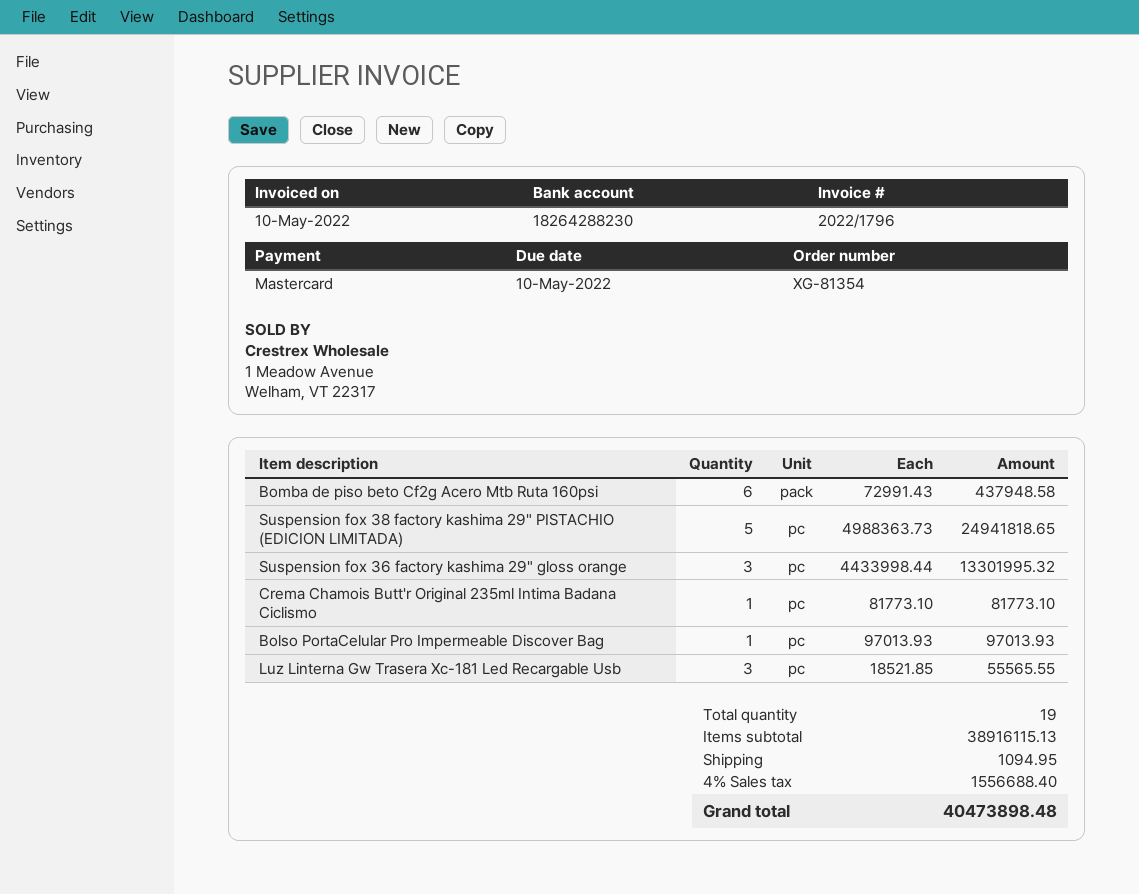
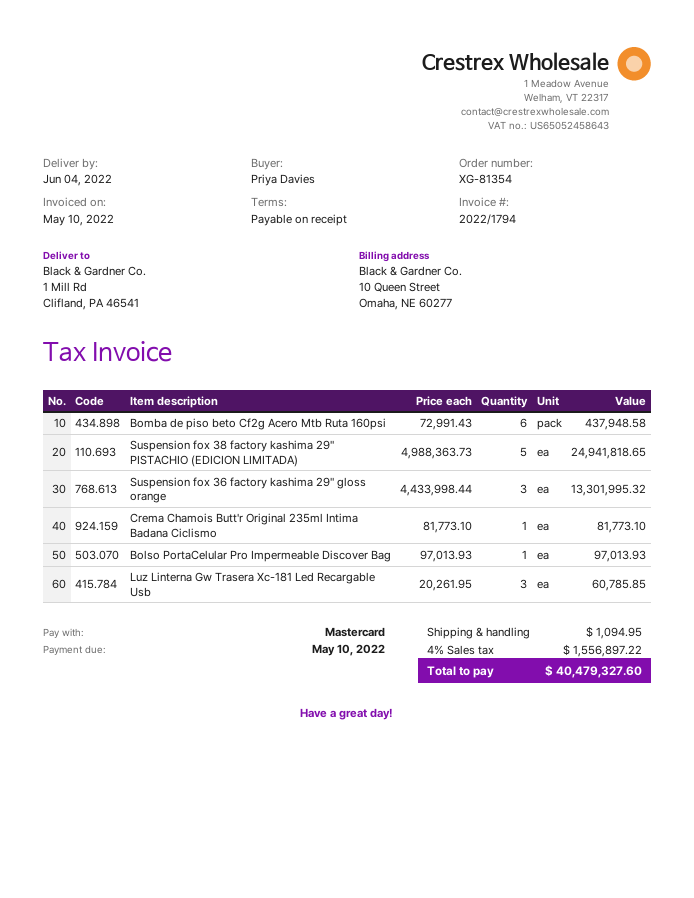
invoice number: 2022/1796 -> 2022/1794
Luz Linterna Gw Trasera Xc-181 Led Recargable Usb: 3 x 18521.85 = 55565.55 -> 3 x 20261.95 = 60785.85
tax: 4% = 1556688.40 -> 4% = 1556897.22
total: 40473898.48 -> 40479327.60

